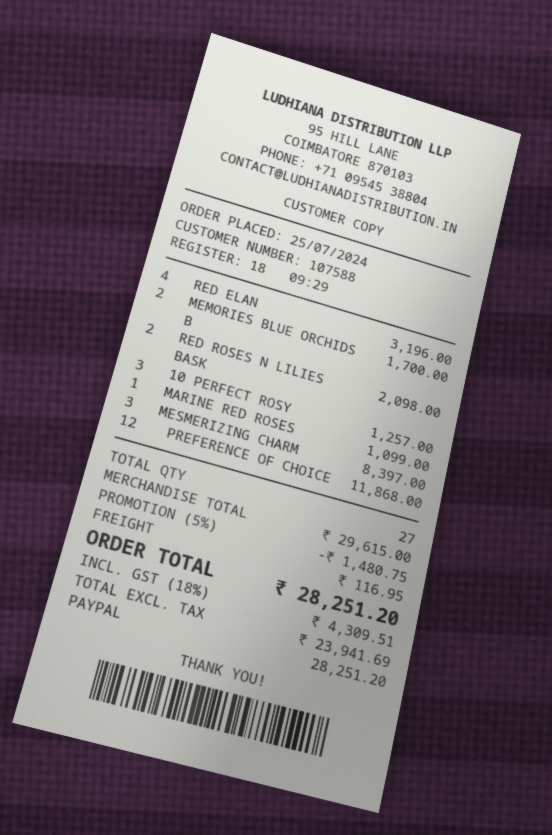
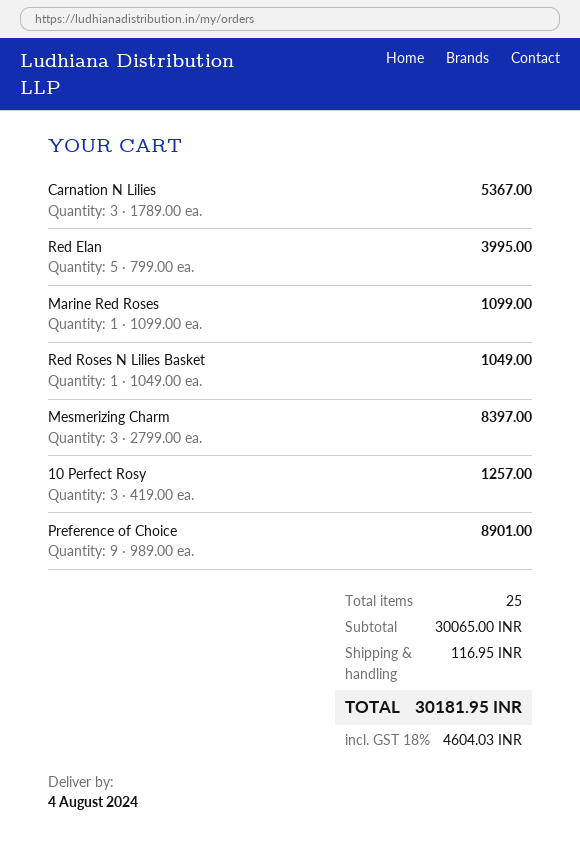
RED ELAN: 4 for 3196.00 -> 5 for 3995.00
MEMORIES BLUE ORCHIDS B: 2 for 1700.00 -> none
RED ROSES N LILIES BASK: 2 for 2098.00 -> 1 for 1049.00
PREFERENCE OF CHOICE: 12 for 11868.00 -> 9 for 8901.00
Carnation N Lilies: none -> 3 for 5367.00
total quantity: 27 -> 25
subtotal: 29615.00 -> 30065.00
discount: 5% = 1480.75 -> none
tax: 18% = 4309.51 -> 18% = 4604.03
total: 28251.20 -> 30181.95

